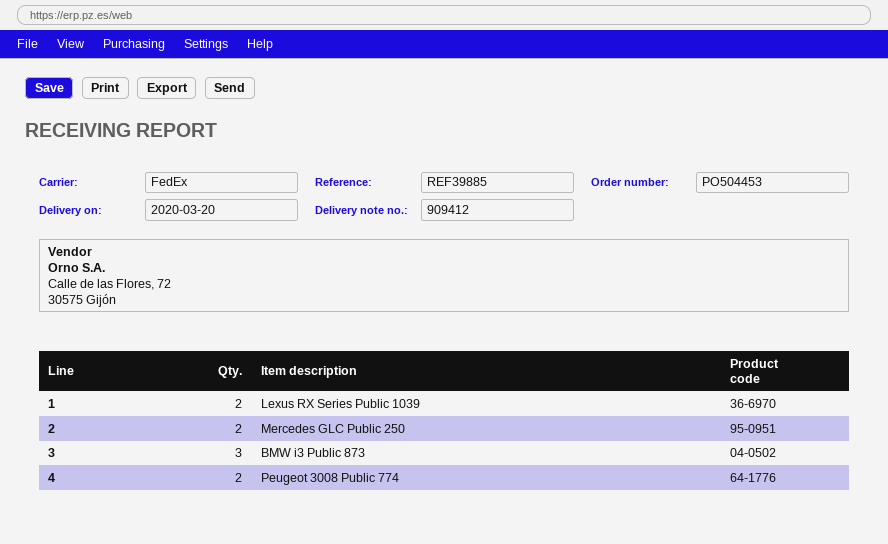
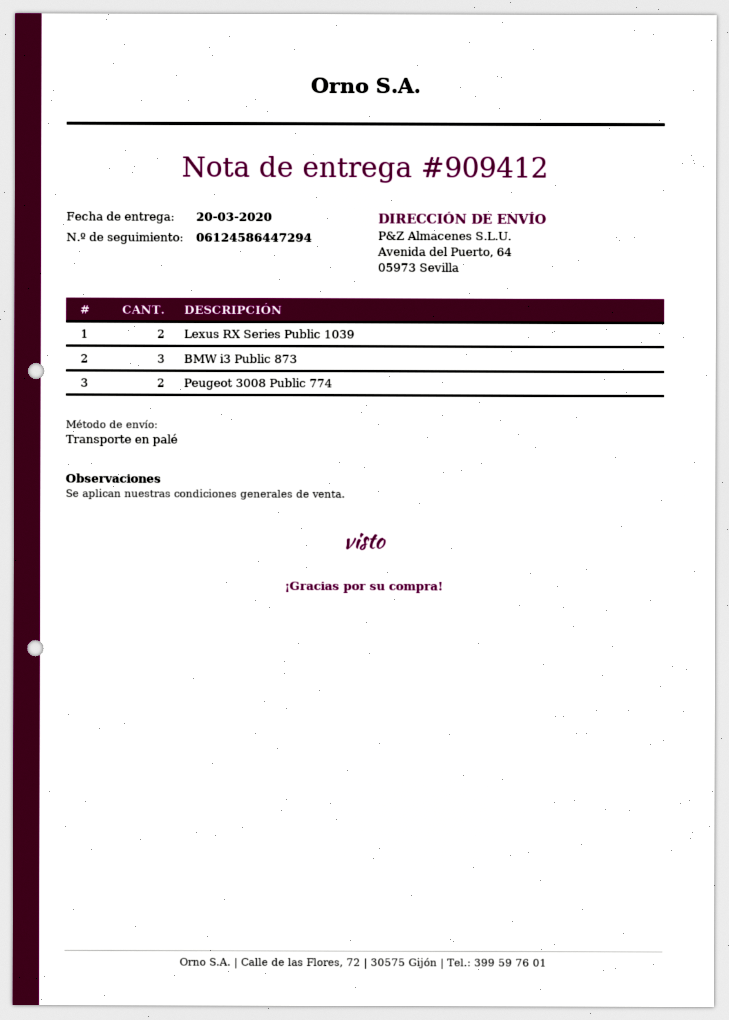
shipping method: FedEx -> pallet freight
Mercedes GLC Public 250: 2 -> none

